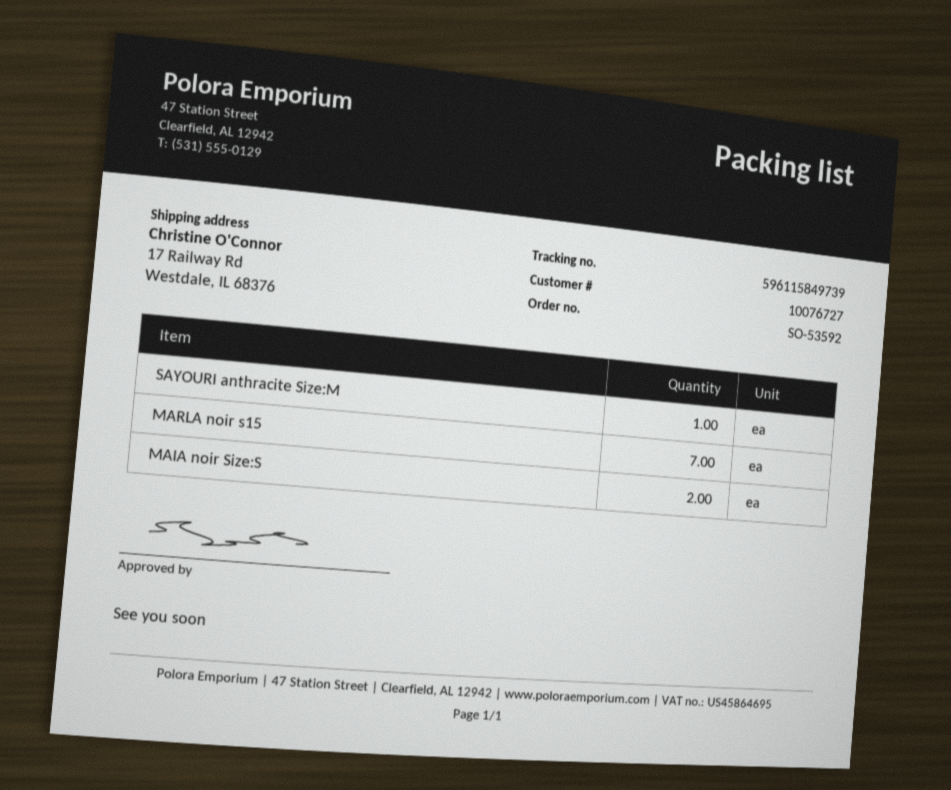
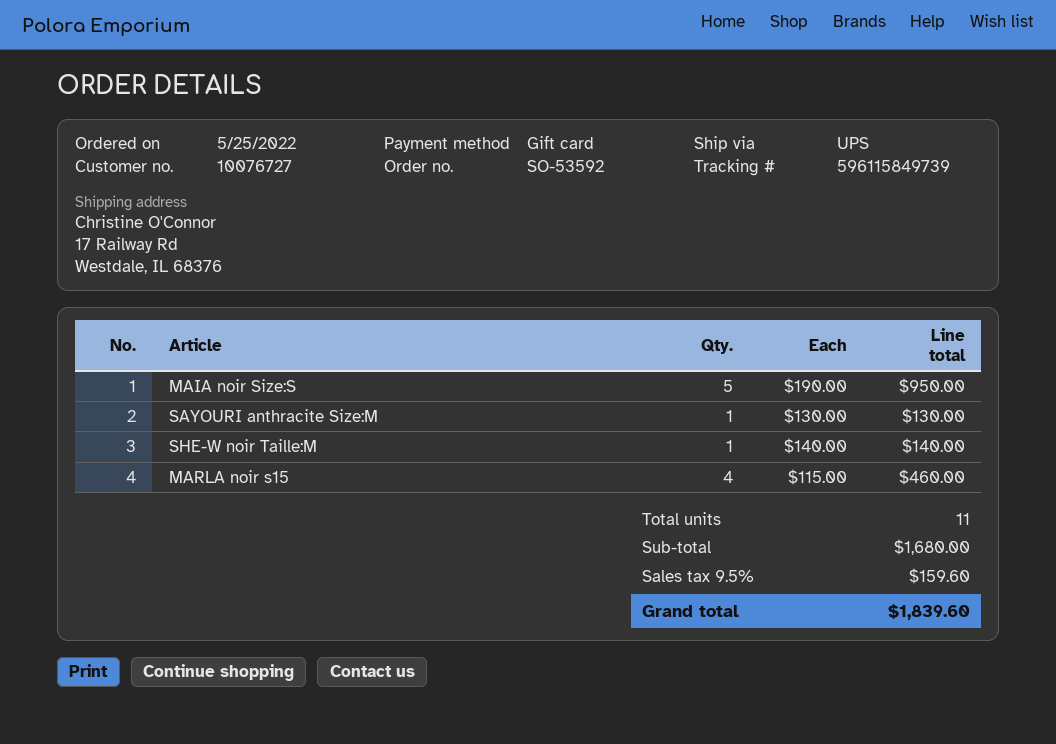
MARLA noir s15: 7 -> 4
MAIA noir Size:S: 2 -> 5
SHE-W noir Taille:M: none -> 1

